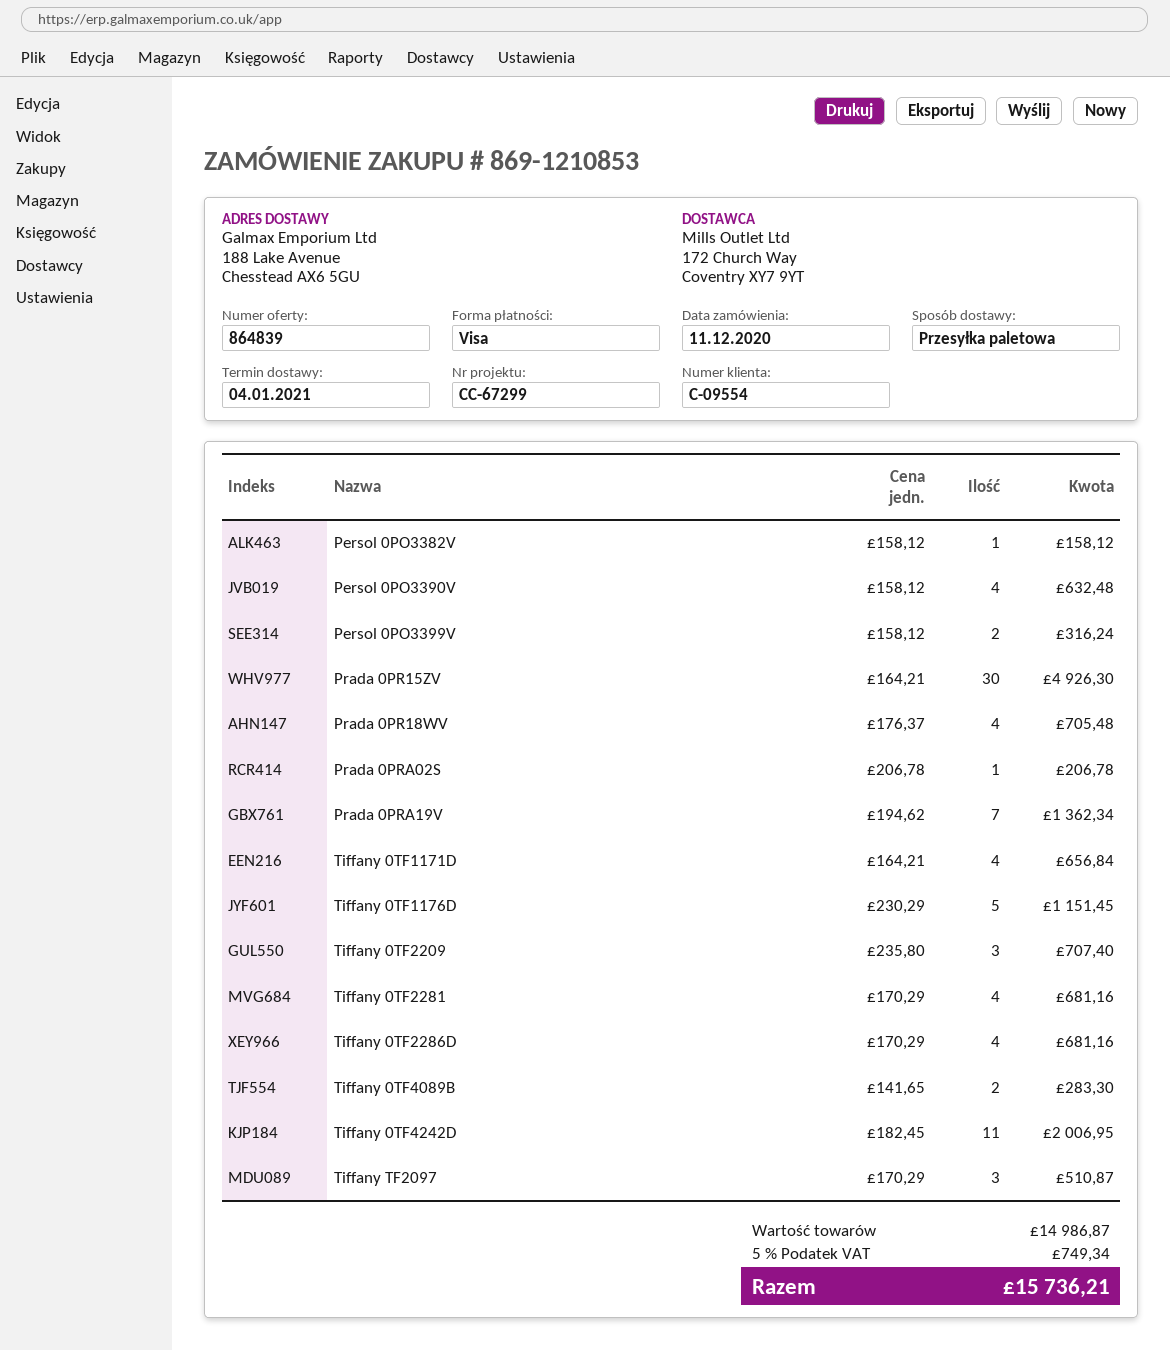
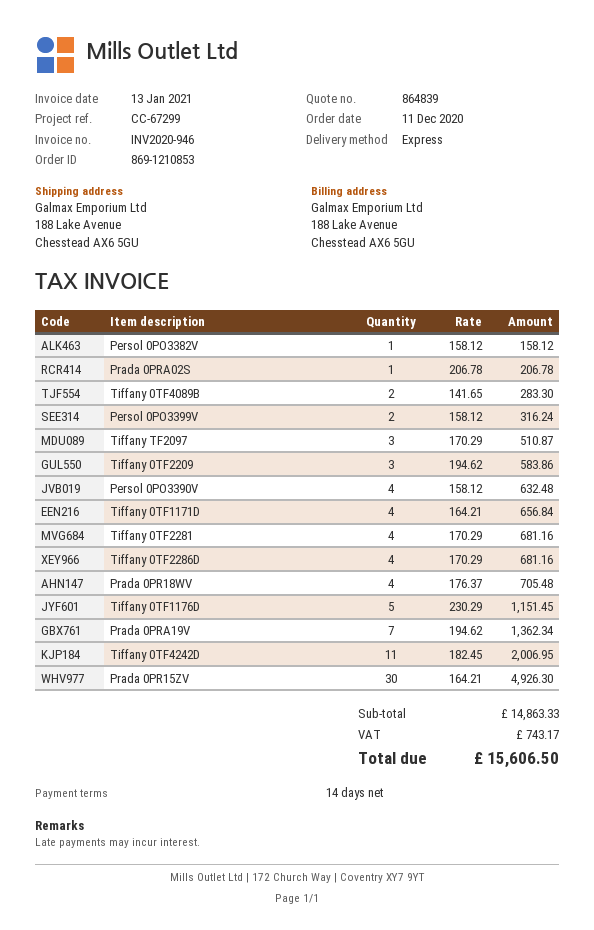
shipping method: pallet freight -> express
Tiffany 0TF2209: 3 x 235.80 = 707.40 -> 3 x 194.62 = 583.86
subtotal: 14986.87 -> 14863.33
tax: 749.34 -> 743.17
total: 15736.21 -> 15606.50

